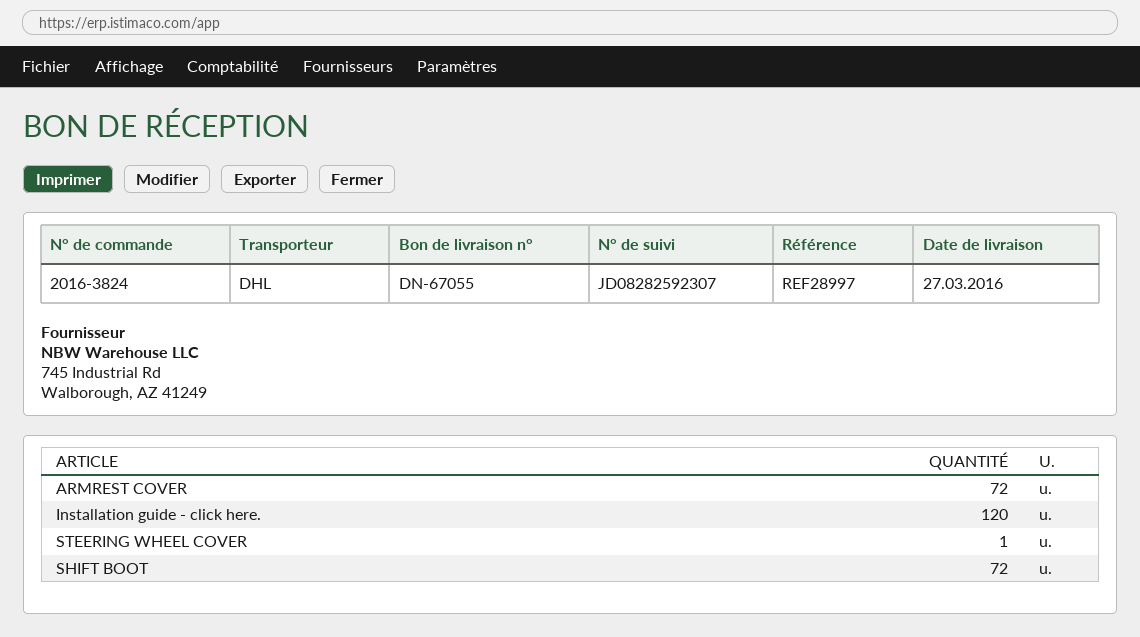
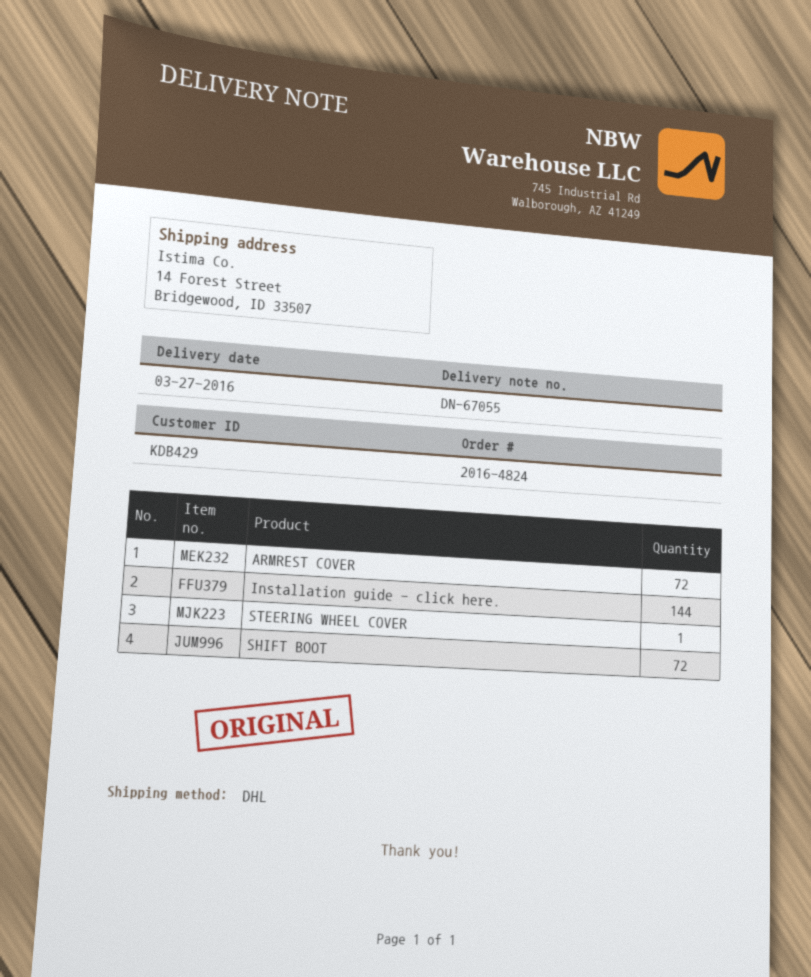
order number: 2016-3824 -> 2016-4824
Installation guide - click here.: 120 -> 144

